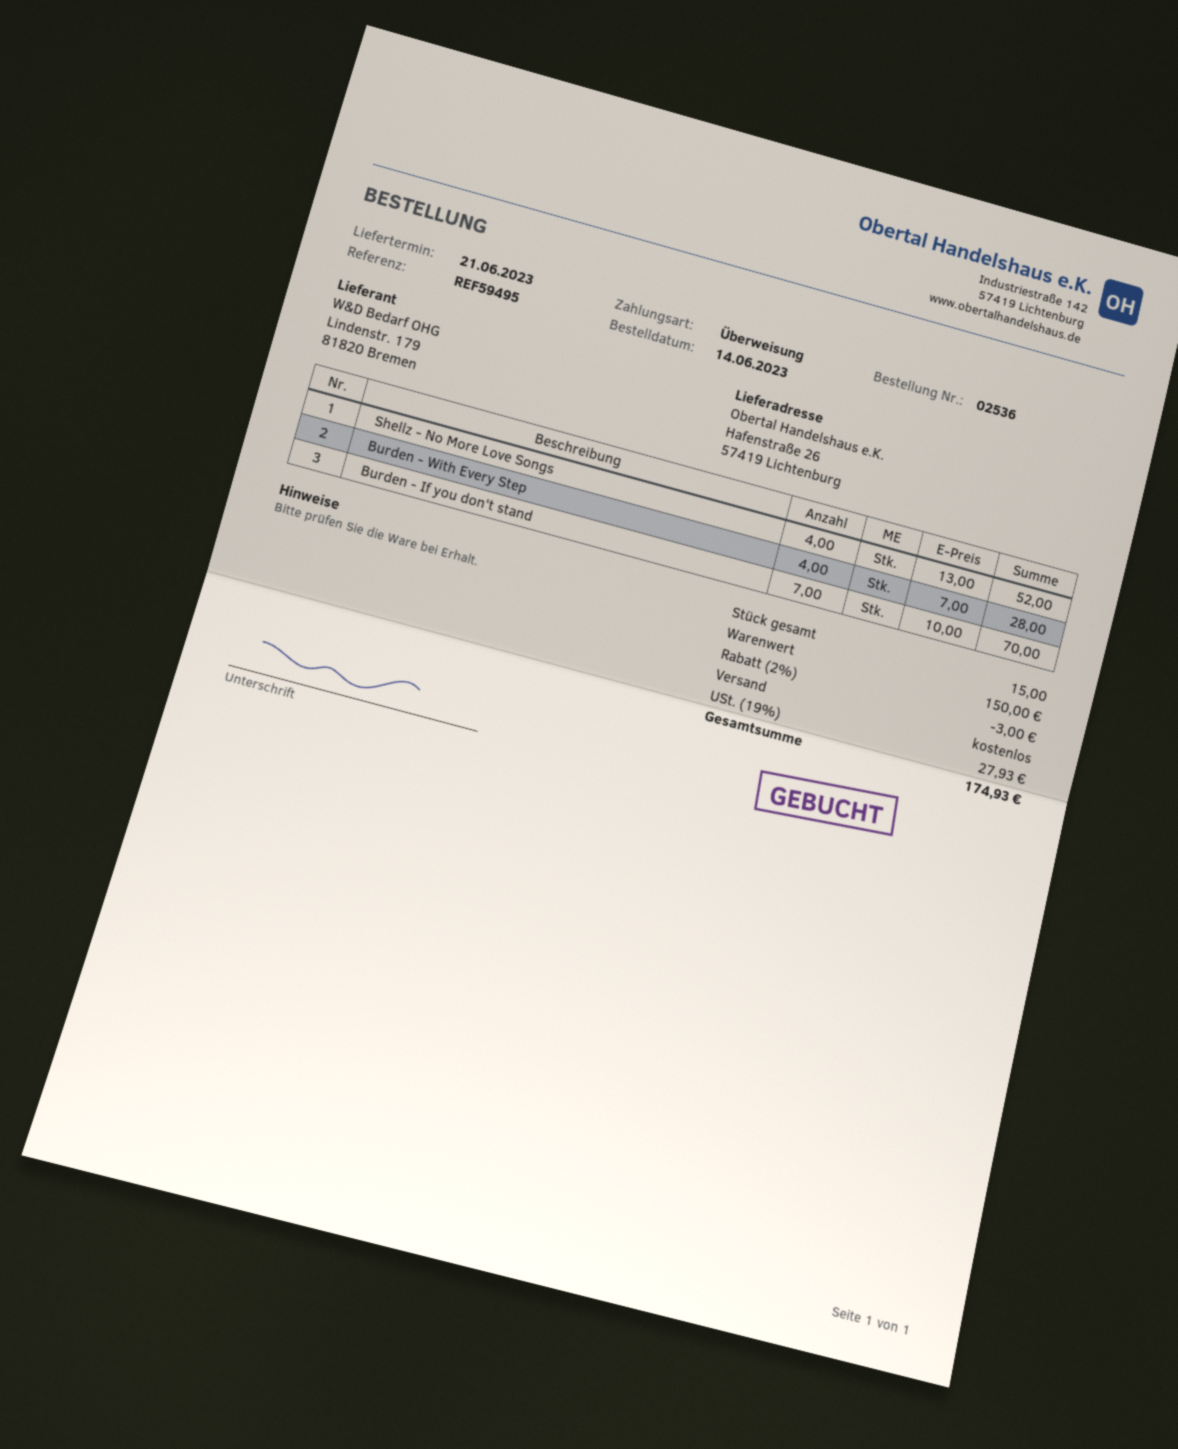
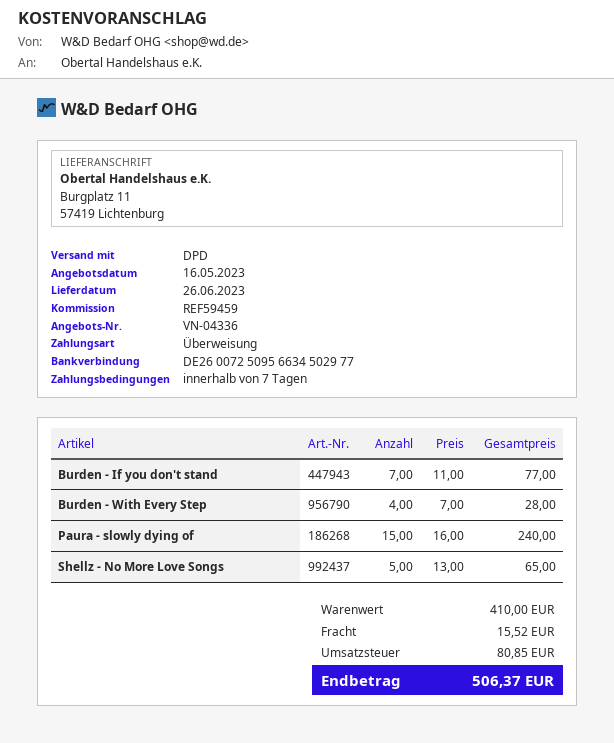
delivery date: 2023-06-21 -> 2023-06-26
reference: REF59495 -> REF59459
ship to: Hafenstraße 26, 57419 Lichtenburg -> Burgplatz 11, 57419 Lichtenburg
Shellz - No More Love Songs: 4 x 13.00 = 52.00 -> 5 x 13.00 = 65.00
Burden - If you don't stand: 7 x 10.00 = 70.00 -> 7 x 11.00 = 77.00
Paura - slowly dying of: none -> 15 x 16.00 = 240.00
subtotal: 150.00 -> 410.00
discount: 2% = 3.00 -> none
shipping: 0.00 -> 15.52
tax: 27.93 -> 80.85
total: 174.93 -> 506.37

